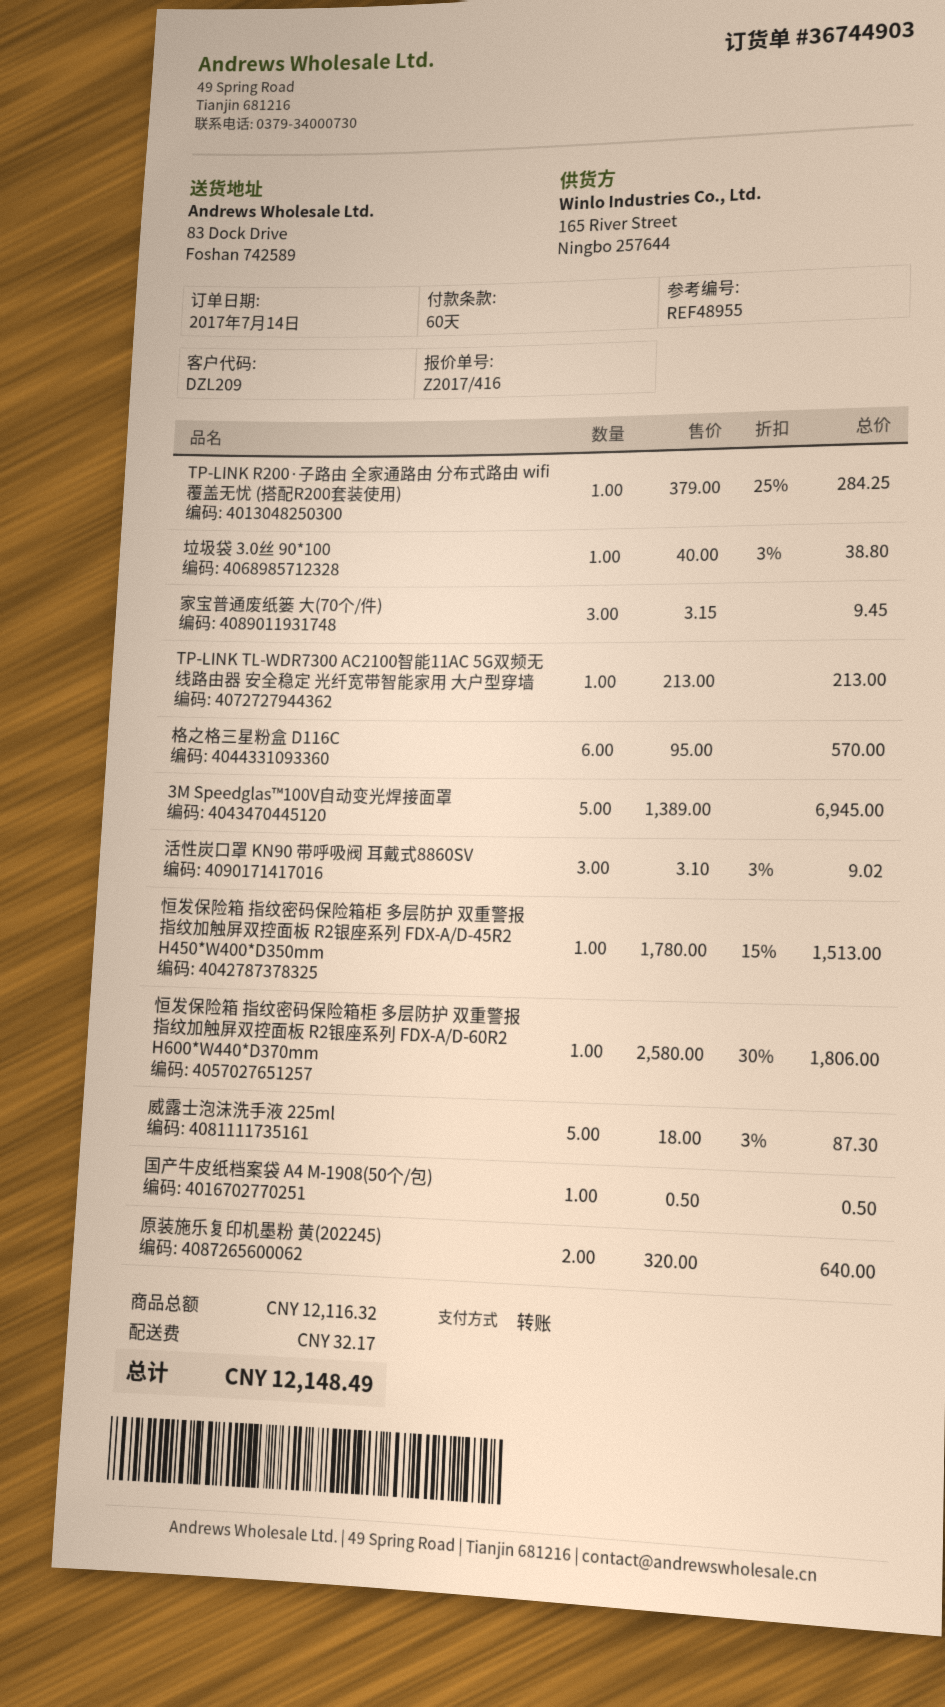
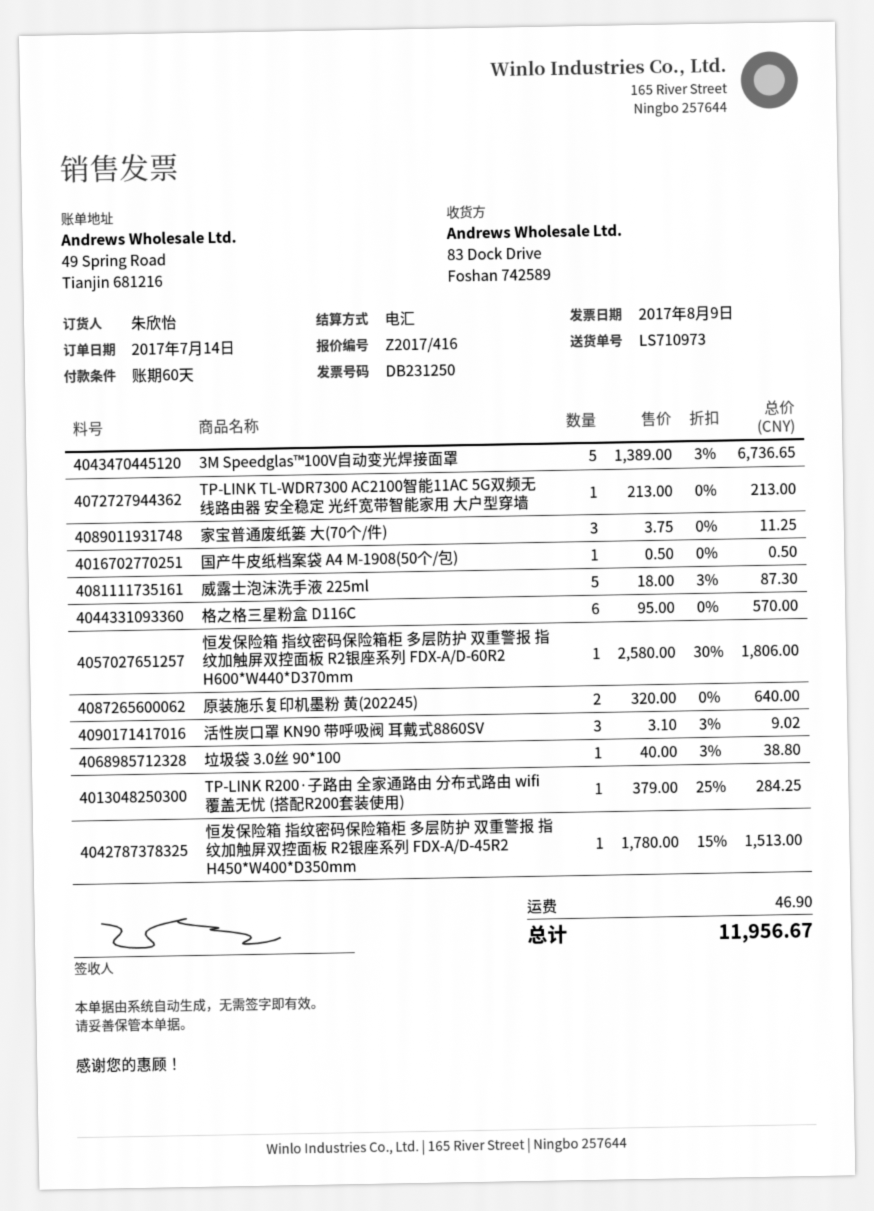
家宝普通废纸篓 大(70个/件): 3 x 3.15 = 9.45 -> 3 x 3.75 = 11.25
3M Speedglas™100V自动变光焊接面罩: 5 x 1389.00 = 6945.00 -> 5 x 1389.00 - 3% = 6736.65
shipping: 32.17 -> 46.90
total: 12148.49 -> 11956.67

